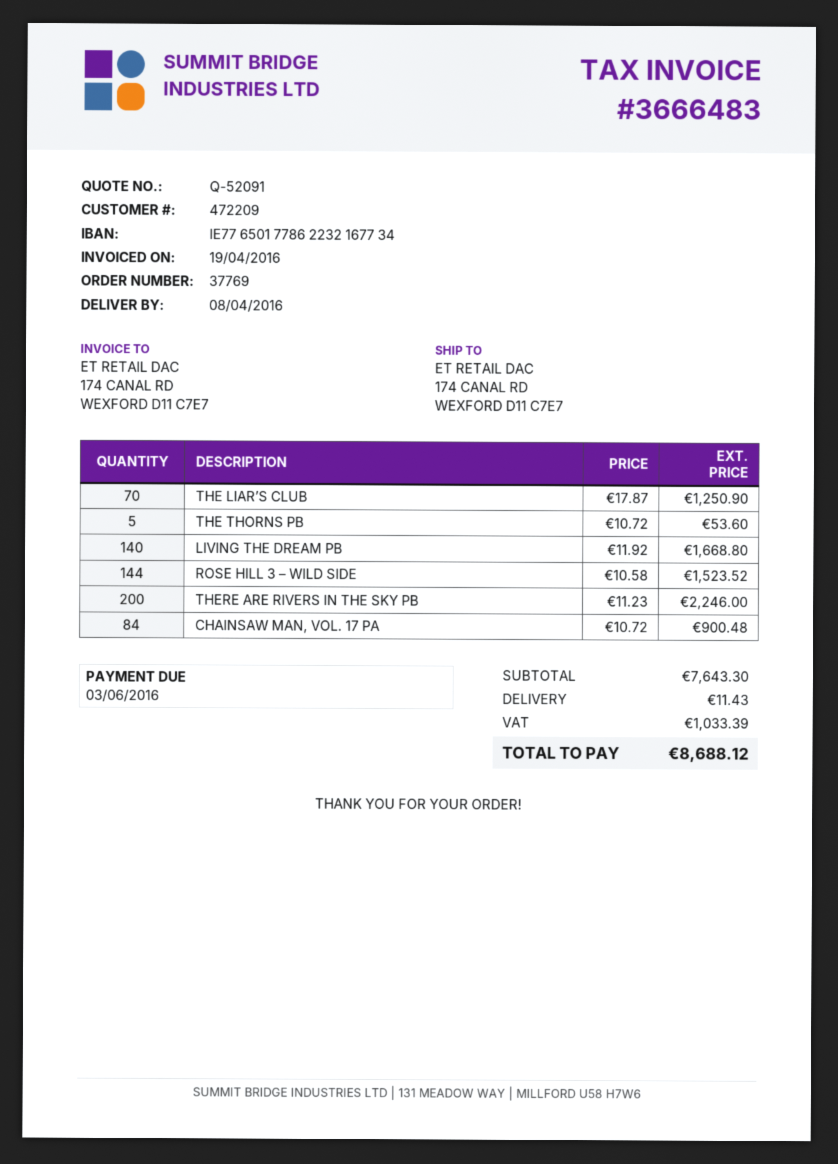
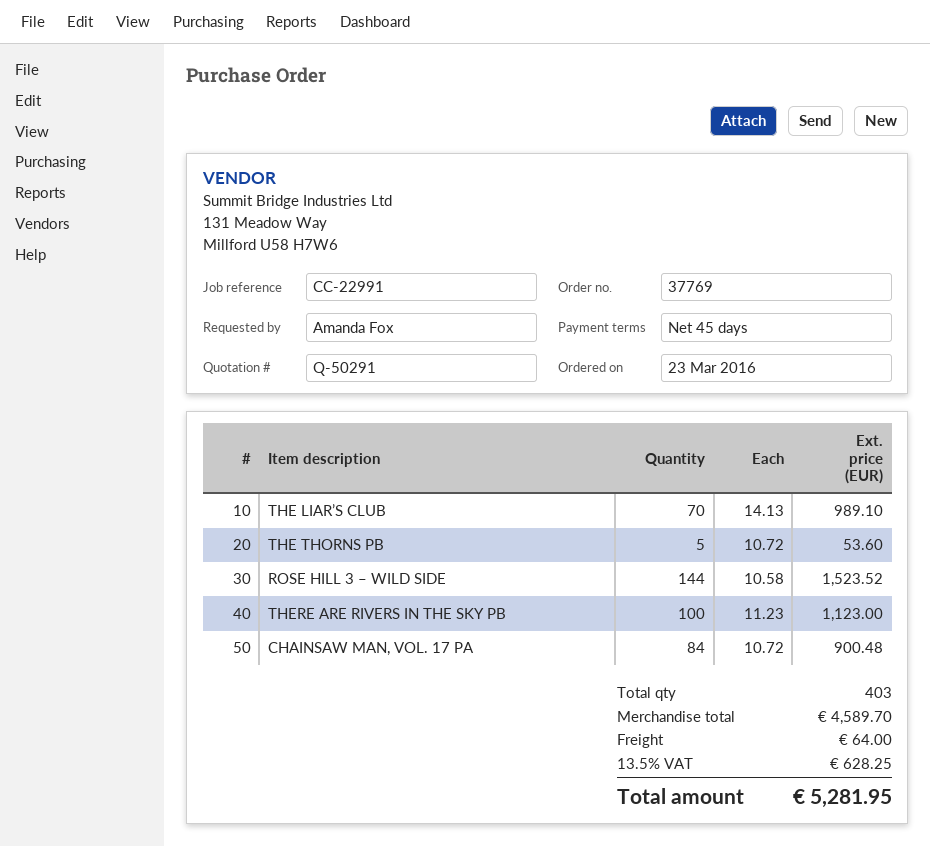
quote number: Q-52091 -> Q-50291
THE LIAR’S CLUB: 70 x 17.87 = 1250.90 -> 70 x 14.13 = 989.10
LIVING THE DREAM PB: 140 x 11.92 = 1668.80 -> none
THERE ARE RIVERS IN THE SKY PB: 200 x 11.23 = 2246.00 -> 100 x 11.23 = 1123.00
subtotal: 7643.30 -> 4589.70
shipping: 11.43 -> 64.00
tax: 1033.39 -> 628.25
total: 8688.12 -> 5281.95

